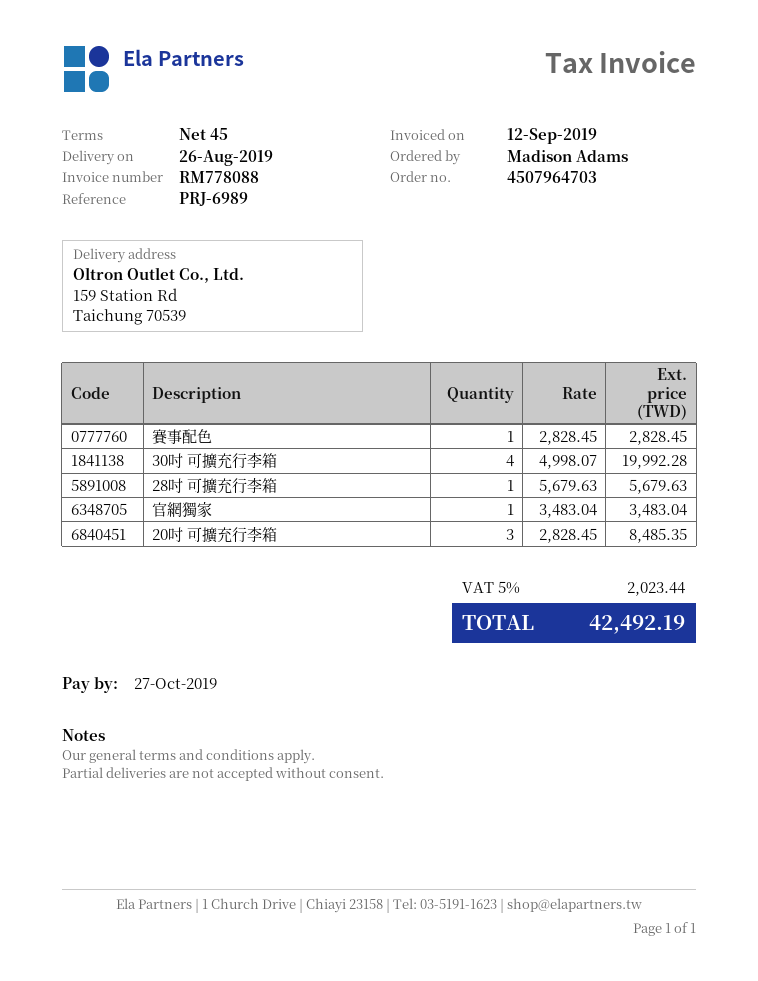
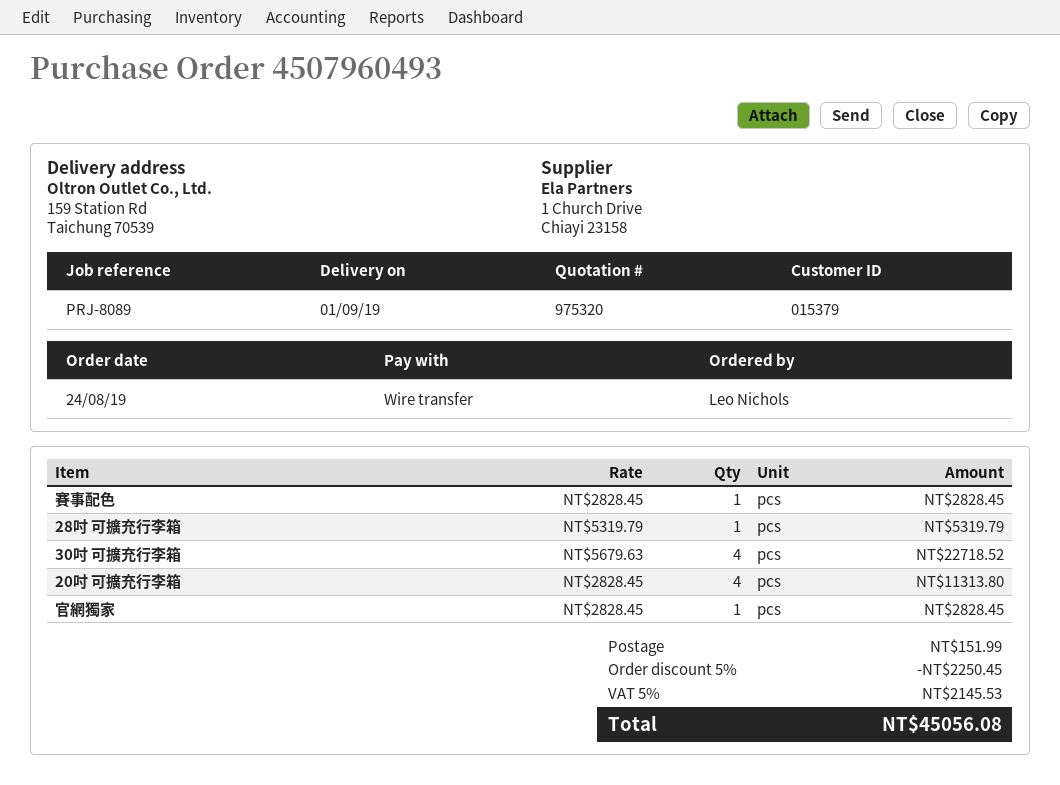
order number: 4507964703 -> 4507960493
delivery date: 2019-08-26 -> 2019-09-01
reference: PRJ-6989 -> PRJ-8089
ordered by: Madison Adams -> Leo Nichols
30吋 可擴充行李箱: 4 x 4998.07 = 19992.28 -> 4 x 5679.63 = 22718.52
28吋 可擴充行李箱: 1 x 5679.63 = 5679.63 -> 1 x 5319.79 = 5319.79
官網獨家: 1 x 3483.04 = 3483.04 -> 1 x 2828.45 = 2828.45
20吋 可擴充行李箱: 3 x 2828.45 = 8485.35 -> 4 x 2828.45 = 11313.80
discount: none -> 5% = 2250.45
shipping: none -> 151.99
tax: 5% = 2023.44 -> 5% = 2145.53
total: 42492.19 -> 45056.08

